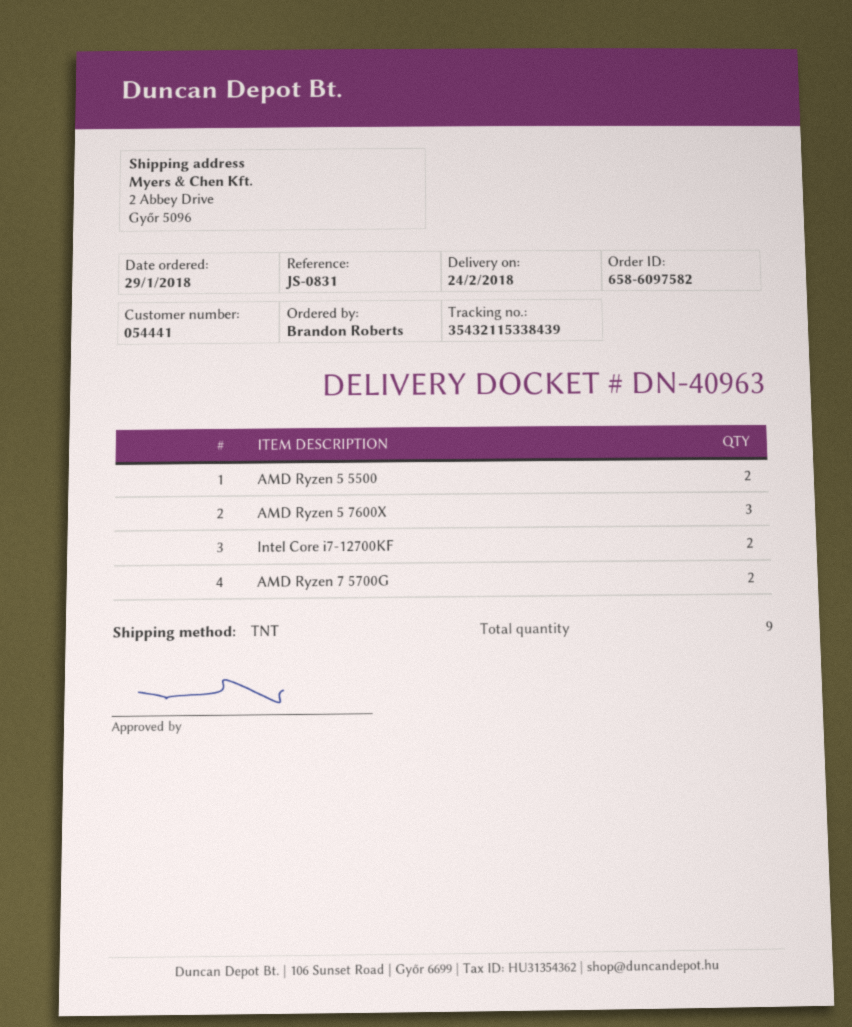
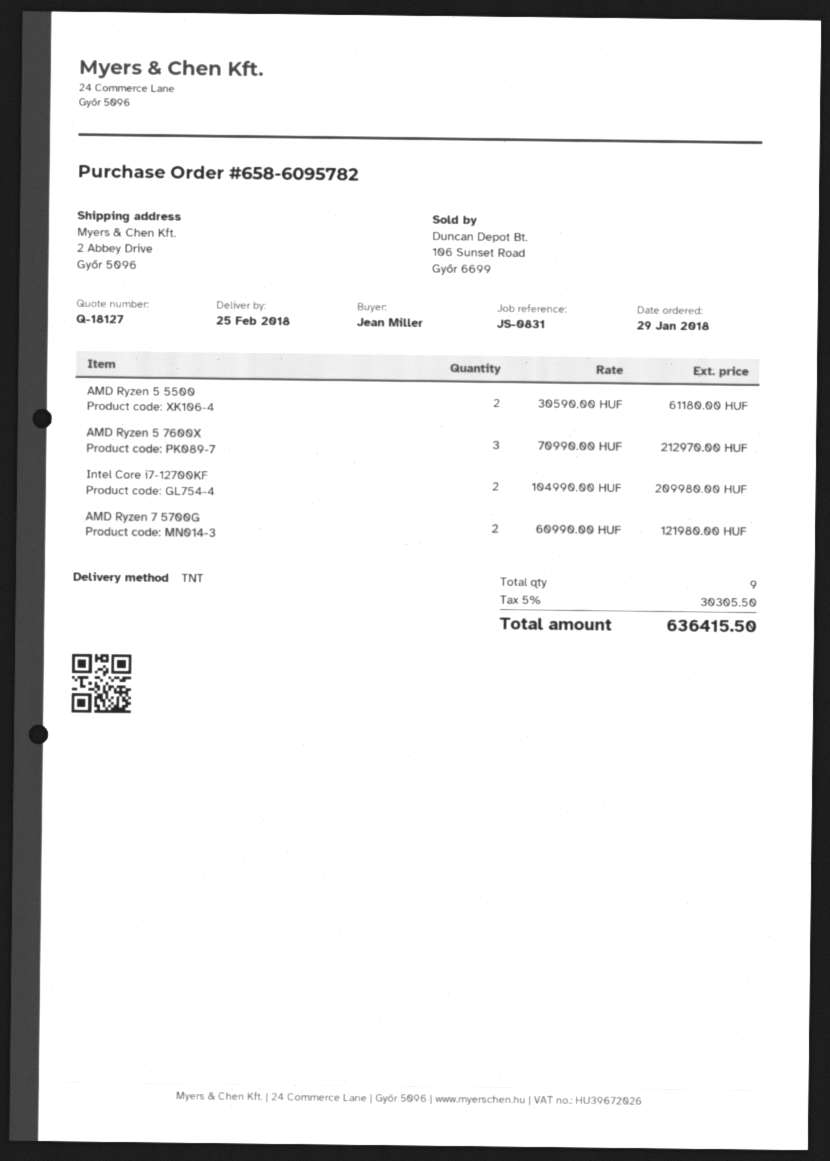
order number: 658-6097582 -> 658-6095782
delivery date: 2018-02-24 -> 2018-02-25
ordered by: Brandon Roberts -> Jean Miller

